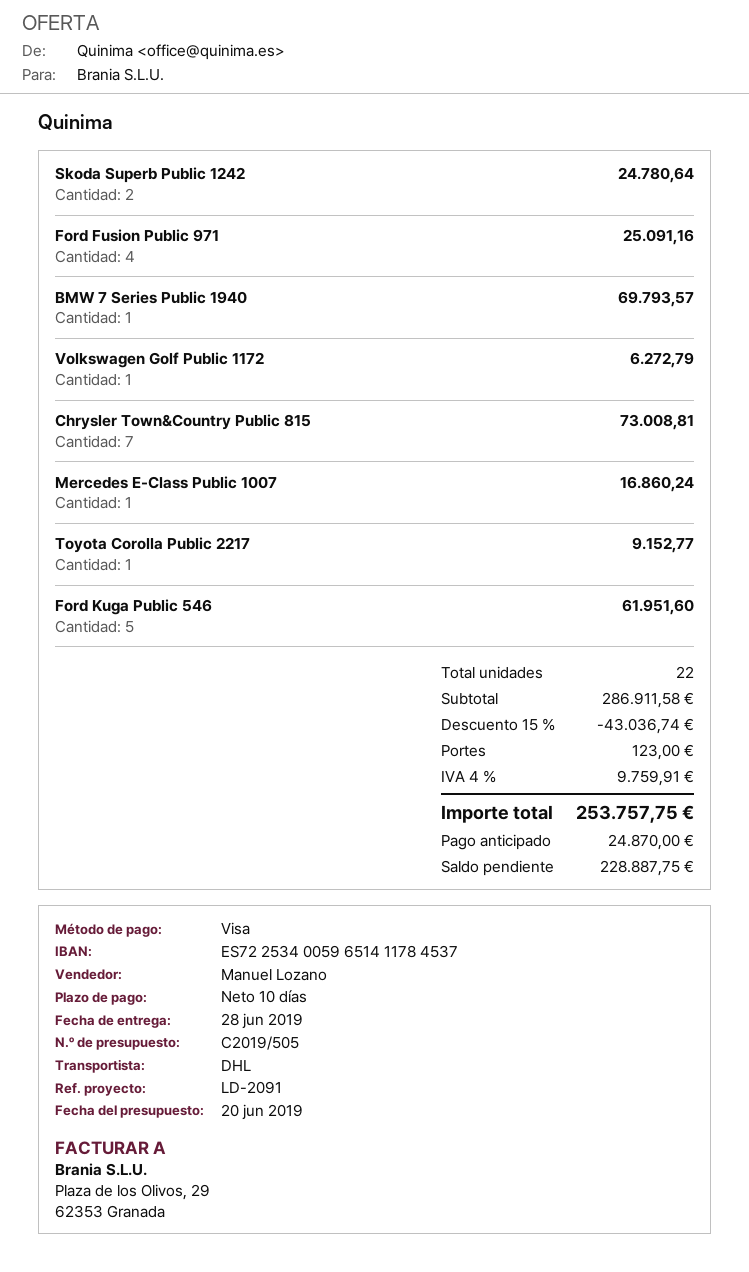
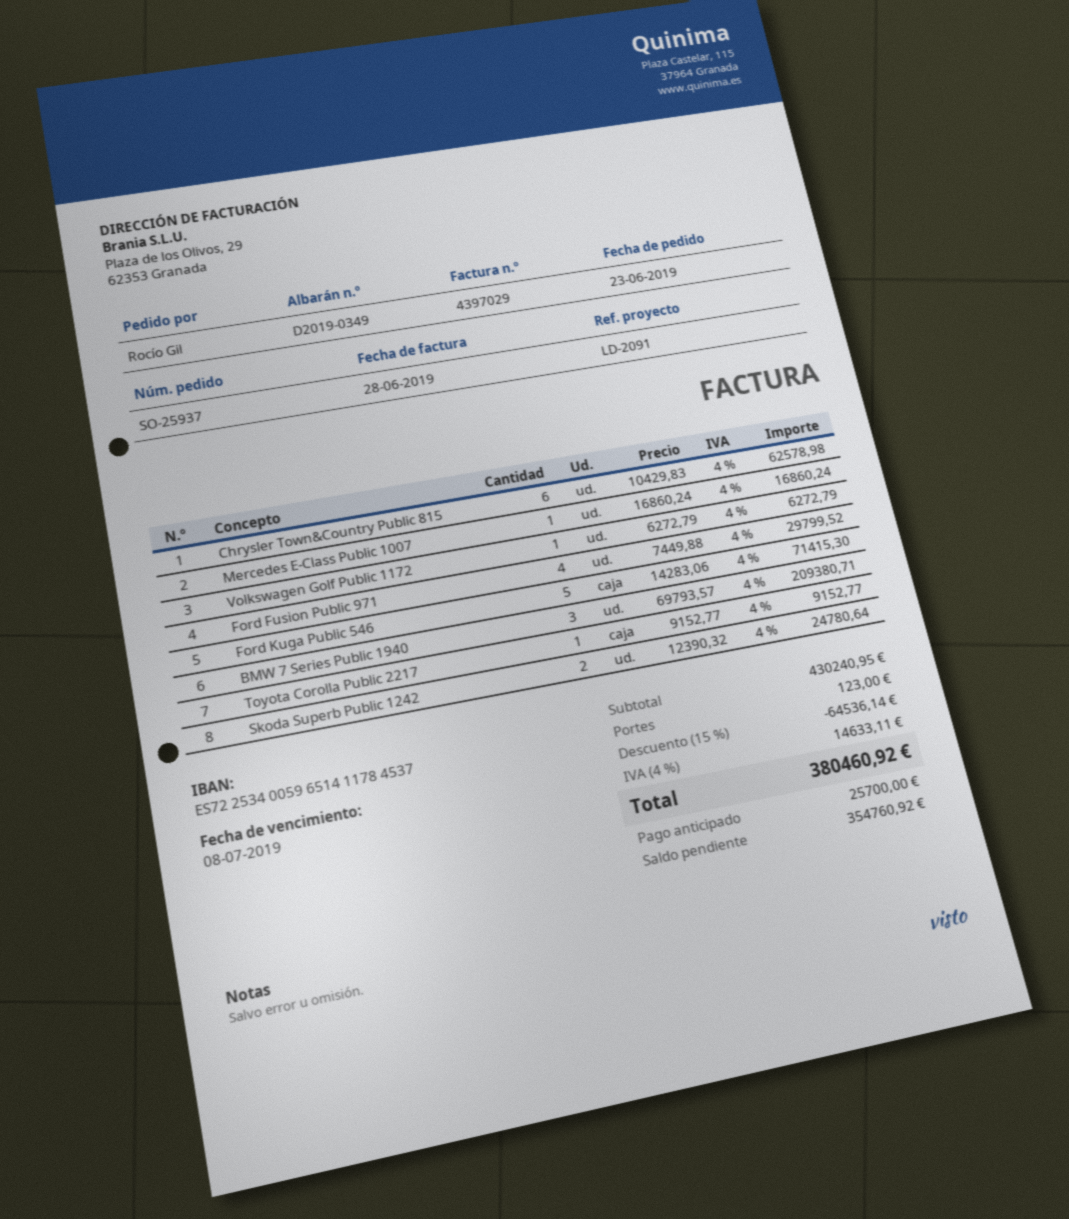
Ford Fusion Public 971: 4 for 25091.16 -> 4 for 29799.52
BMW 7 Series Public 1940: 1 for 69793.57 -> 3 for 209380.71
Chrysler Town&Country Public 815: 7 for 73008.81 -> 6 for 62578.98
Ford Kuga Public 546: 5 for 61951.60 -> 5 for 71415.30
subtotal: 286911.58 -> 430240.95
discount: 15% = 43036.74 -> 15% = 64536.14
tax: 4% = 9759.91 -> 4% = 14633.11
total: 253757.75 -> 380460.92
deposit: 24870.00 -> 25700.00
balance: 228887.75 -> 354760.92

